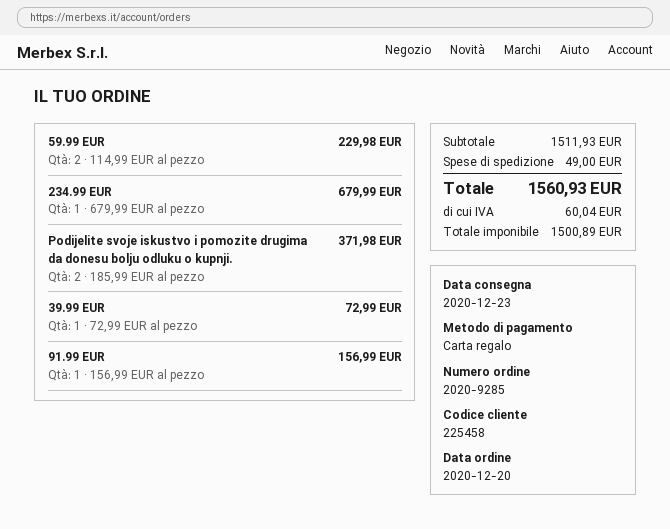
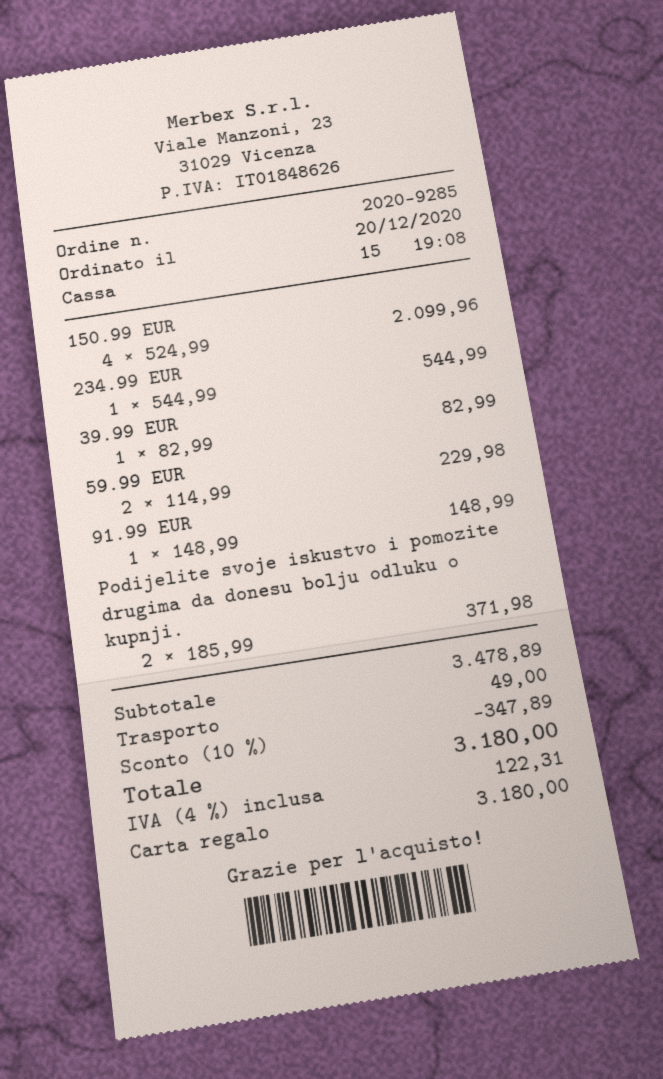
234.99 EUR: 1 x 679.99 = 679.99 -> 1 x 544.99 = 544.99
39.99 EUR: 1 x 72.99 = 72.99 -> 1 x 82.99 = 82.99
91.99 EUR: 1 x 156.99 = 156.99 -> 1 x 148.99 = 148.99
150.99 EUR: none -> 4 x 524.99 = 2099.96
subtotal: 1511.93 -> 3478.89
discount: none -> 10% = 347.89
tax: 60.04 -> 122.31
total: 1560.93 -> 3180.00

